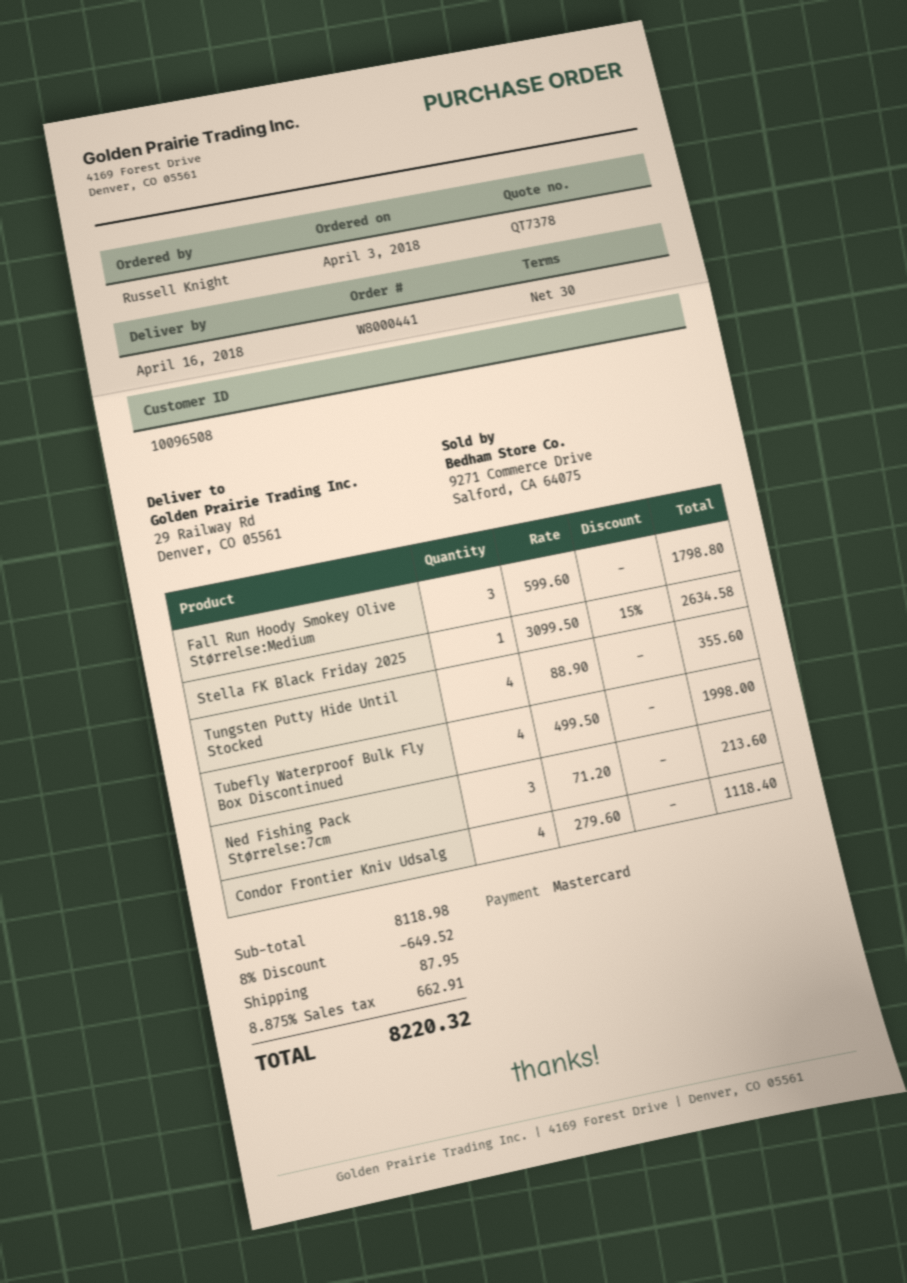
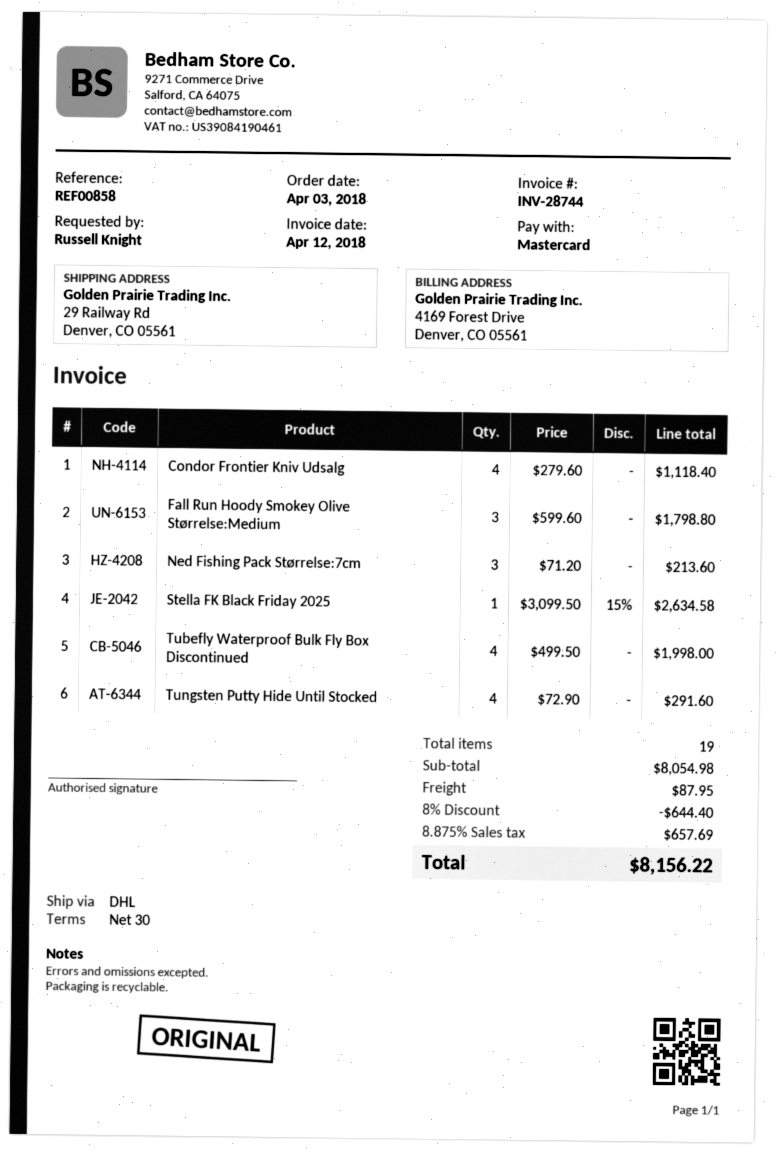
Tungsten Putty Hide Until Stocked: 4 x 88.90 = 355.60 -> 4 x 72.90 = 291.60
subtotal: 8118.98 -> 8054.98
discount: 8% = 649.52 -> 8% = 644.40
tax: 8.875% = 662.91 -> 8.875% = 657.69
total: 8220.32 -> 8156.22

